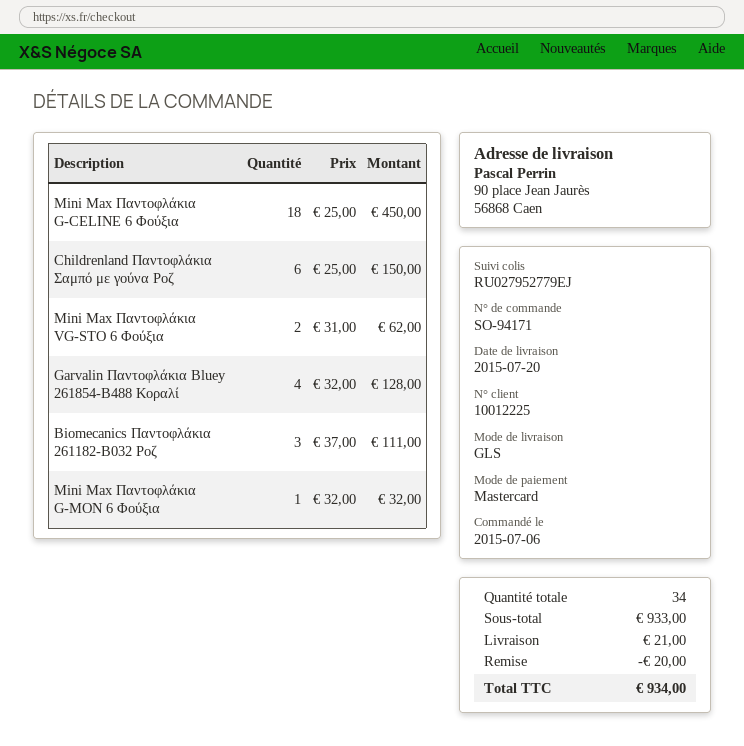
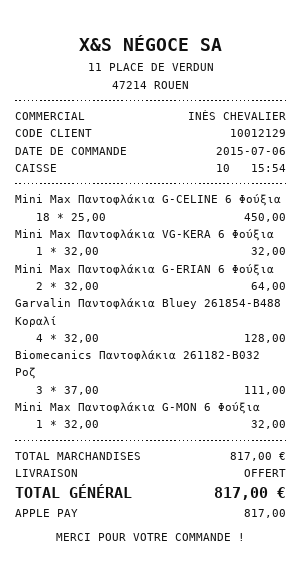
customer number: 10012225 -> 10012129
payment method: Mastercard -> Apple Pay
Childrenland Παντοφλάκια Σαμπό με γούνα Ροζ: 6 x 25.00 = 150.00 -> none
Mini Max Παντοφλάκια VG-STO 6 Φούξια: 2 x 31.00 = 62.00 -> none
Mini Max Παντοφλάκια VG-KERA 6 Φούξια: none -> 1 x 32.00 = 32.00
Mini Max Παντοφλάκια G-ERIAN 6 Φούξια: none -> 2 x 32.00 = 64.00
subtotal: 933.00 -> 817.00
discount: 20.00 -> none
shipping: 21.00 -> 0.00
total: 934.00 -> 817.00

